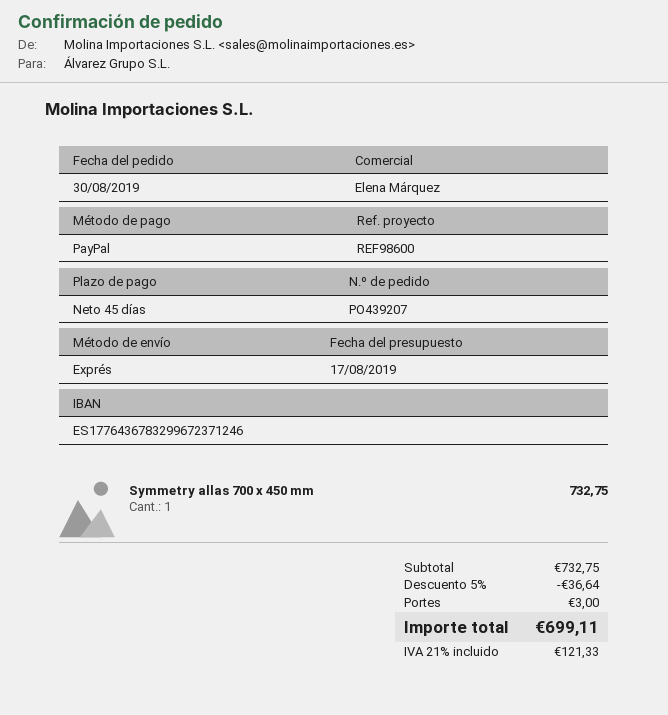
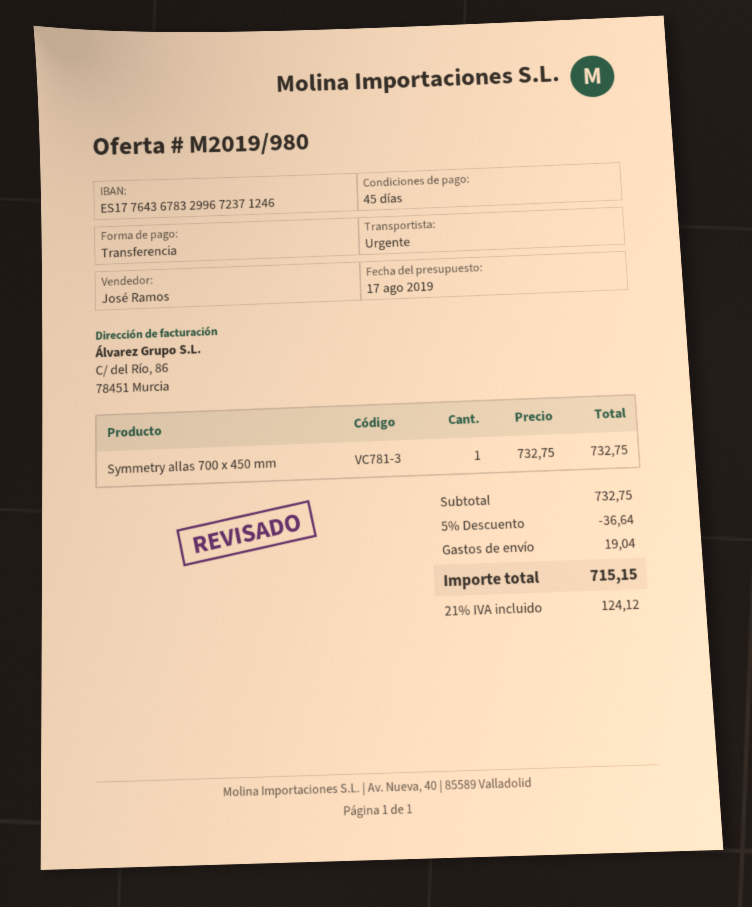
sales rep: Elena Márquez -> José Ramos
payment method: PayPal -> bank transfer
shipping: 3.00 -> 19.04
tax: 21% = 121.33 -> 21% = 124.12
total: 699.11 -> 715.15

